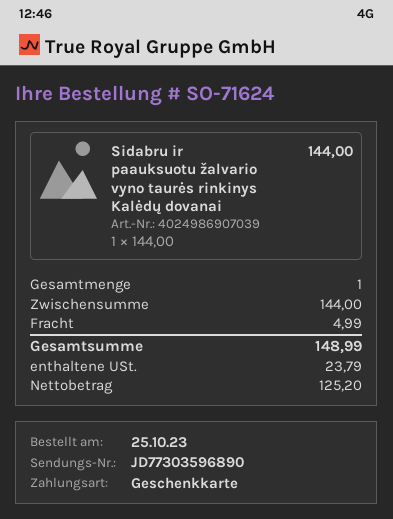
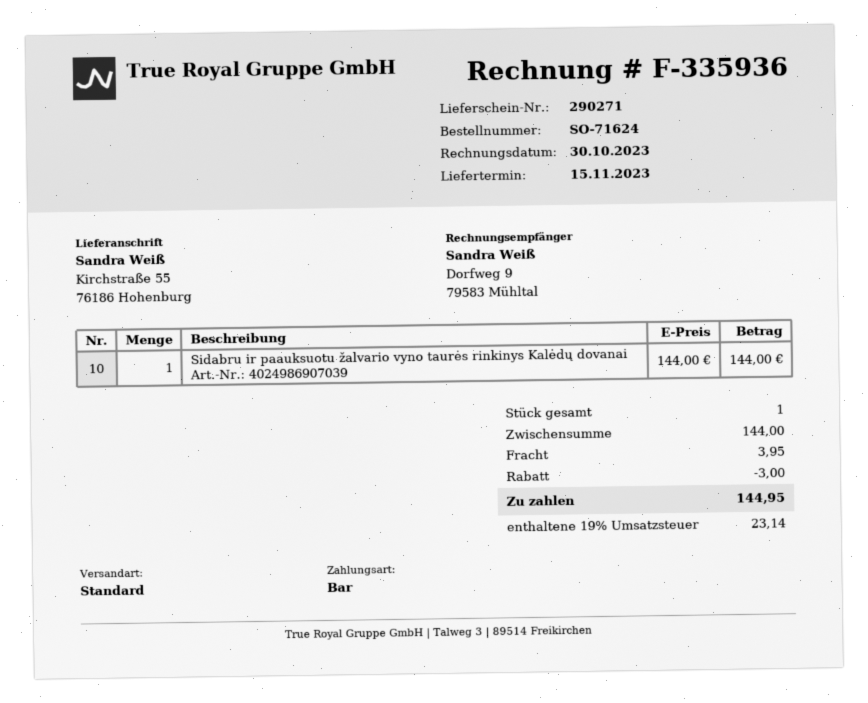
payment method: gift card -> cash
discount: none -> 3.00
shipping: 4.99 -> 3.95
tax: 23.79 -> 23.14
total: 148.99 -> 144.95

